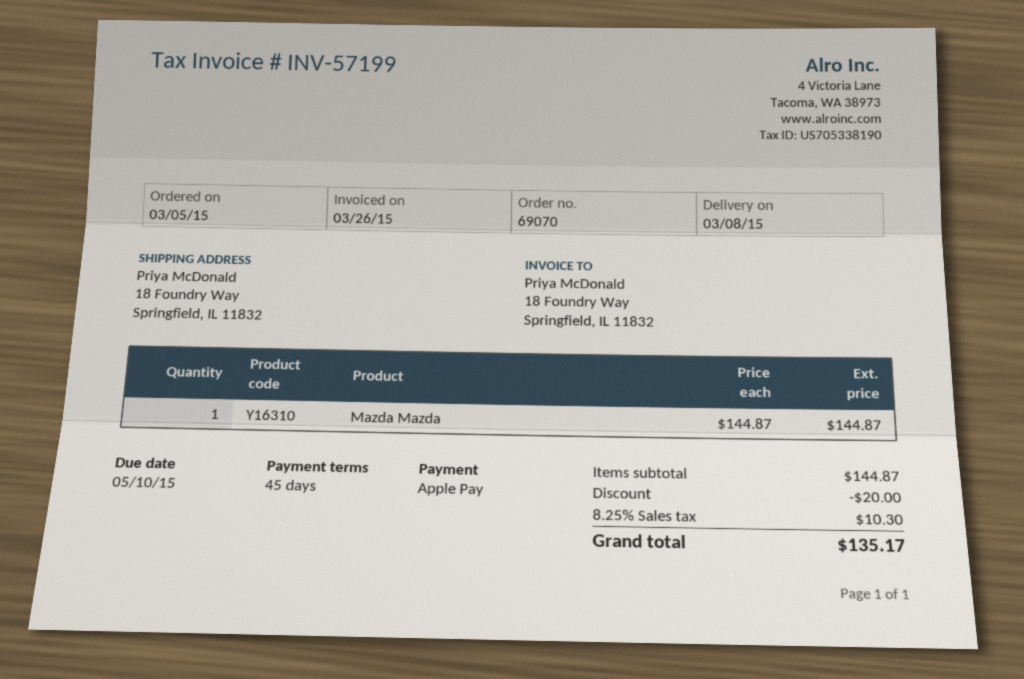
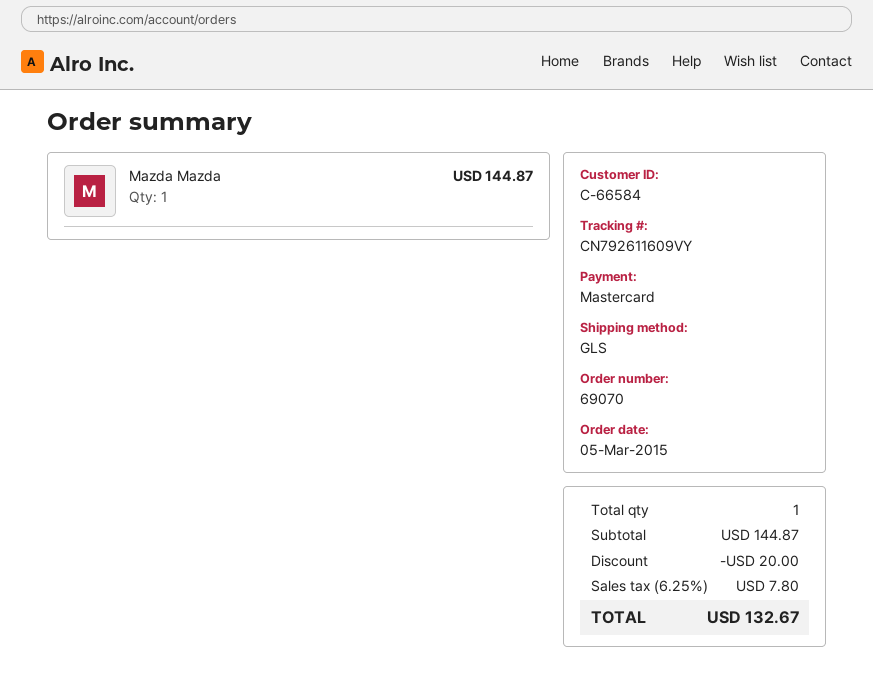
payment method: Apple Pay -> Mastercard
tax: 8.25% = 10.30 -> 6.25% = 7.80
total: 135.17 -> 132.67

